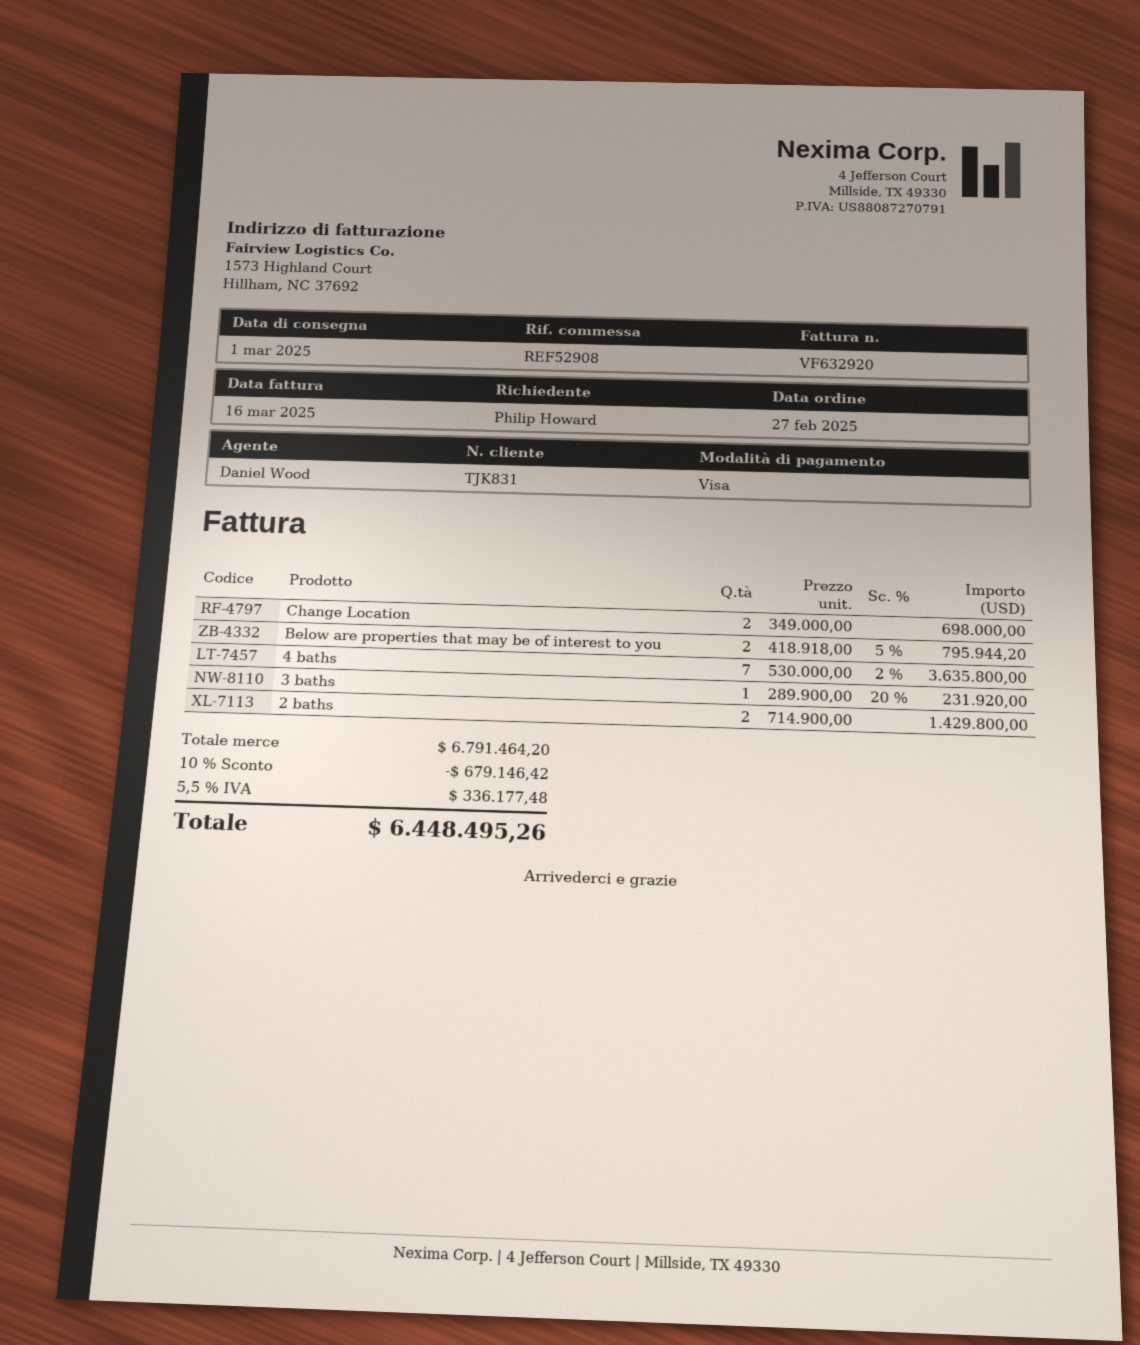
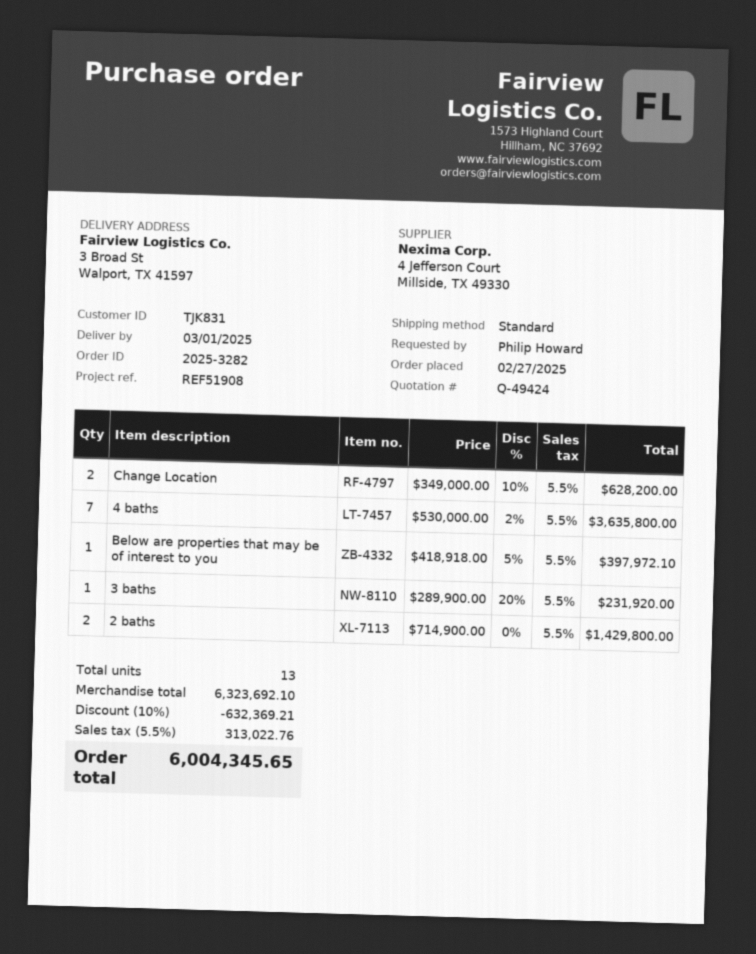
reference: REF52908 -> REF51908
Change Location: 2 x 349000.00 = 698000.00 -> 2 x 349000.00 - 10% = 628200.00
Below are properties that may be of interest to you: 2 x 418918.00 - 5% = 795944.20 -> 1 x 418918.00 - 5% = 397972.10
subtotal: 6791464.20 -> 6323692.10
discount: 10% = 679146.42 -> 10% = 632369.21
tax: 5.5% = 336177.48 -> 5.5% = 313022.76
total: 6448495.26 -> 6004345.65

